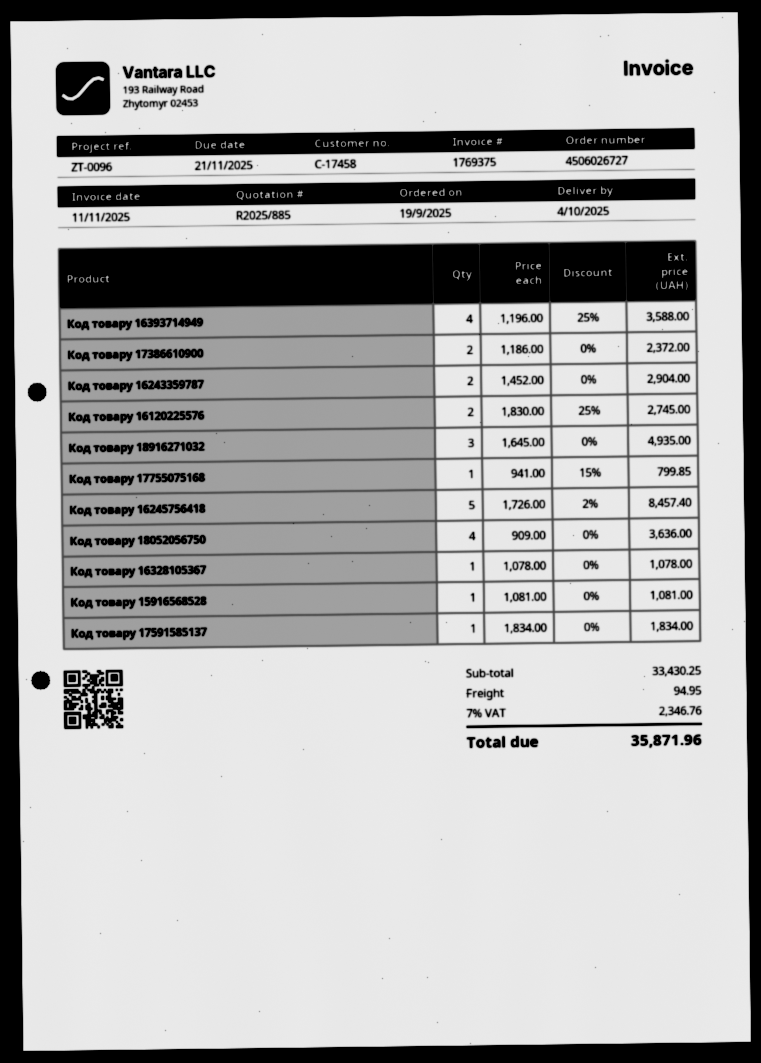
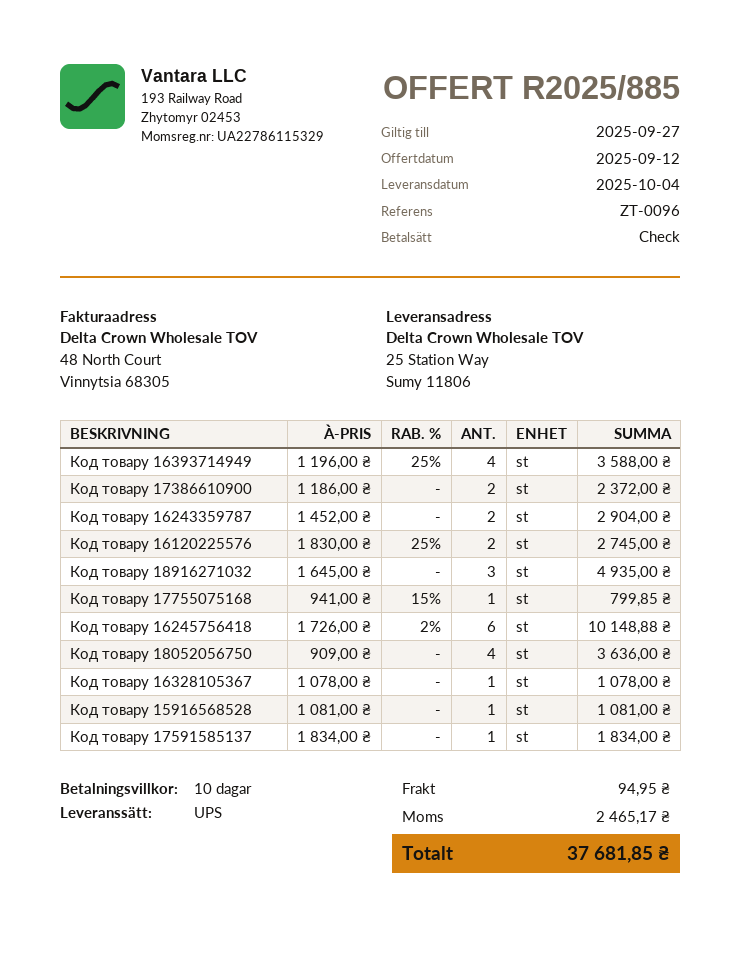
Код товару 16245756418: 5 x 1726.00 - 2% = 8457.40 -> 6 x 1726.00 - 2% = 10148.88
tax: 2346.76 -> 2465.17
total: 35871.96 -> 37681.85

